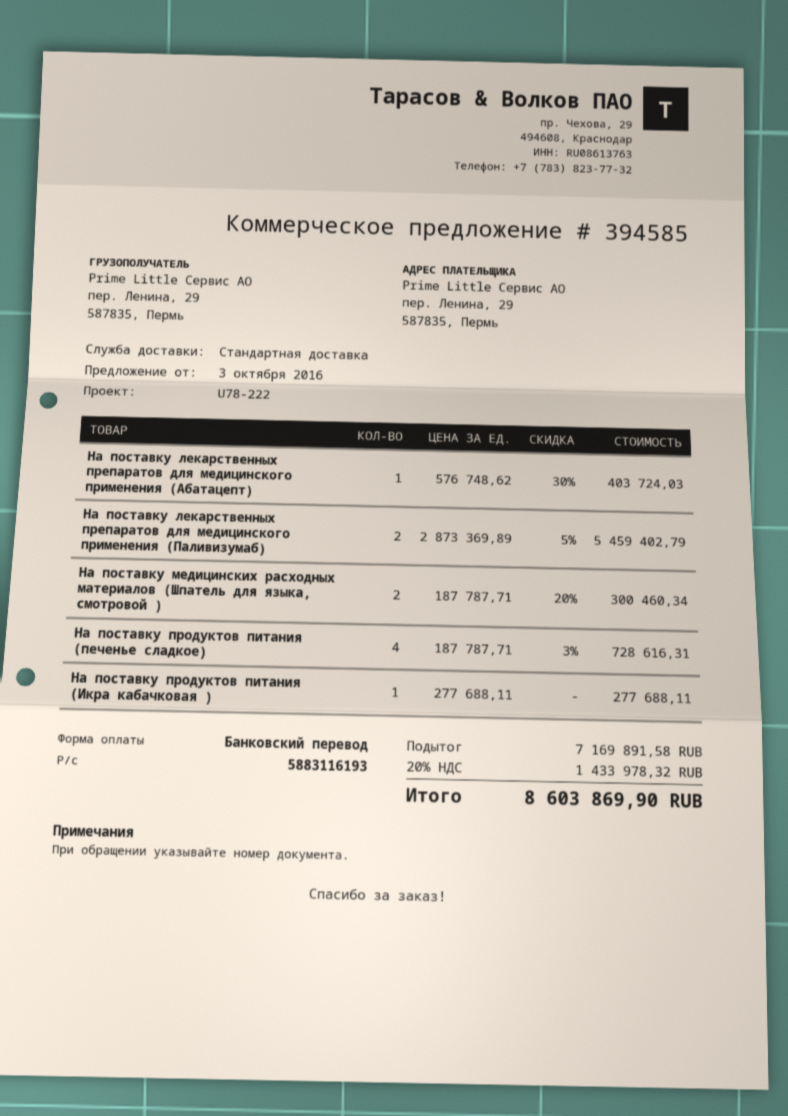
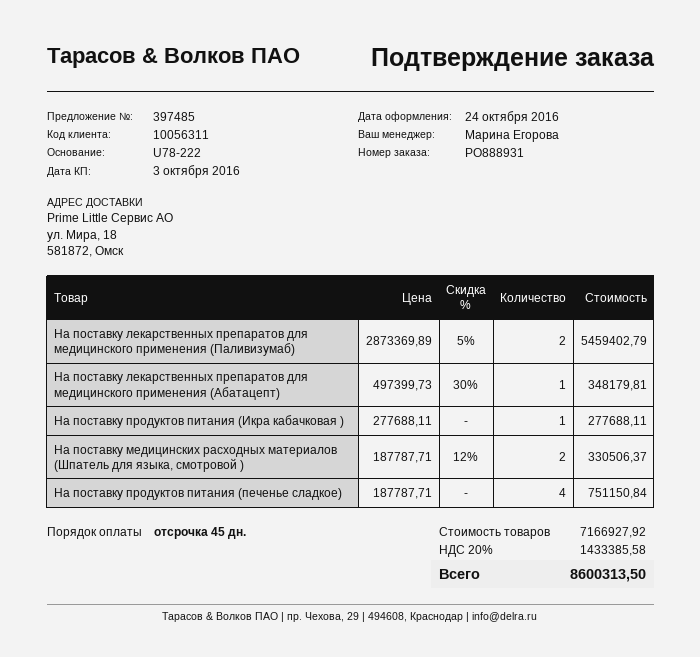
quote number: 394585 -> 397485
ship to: пер. Ленина, 29, 587835, Пермь -> ул. Мира, 18, 581872, Омск
На поставку лекарственных препаратов для медицинского применения (Абатацепт): 1 x 576748.62 - 30% = 403724.03 -> 1 x 497399.73 - 30% = 348179.81
На поставку медицинских расходных материалов (Шпатель для языка, смотровой ): 2 x 187787.71 - 20% = 300460.34 -> 2 x 187787.71 - 12% = 330506.37
На поставку продуктов питания (печенье сладкое): 4 x 187787.71 - 3% = 728616.31 -> 4 x 187787.71 = 751150.84
subtotal: 7169891.58 -> 7166927.92
tax: 20% = 1433978.32 -> 20% = 1433385.58
total: 8603869.90 -> 8600313.50

